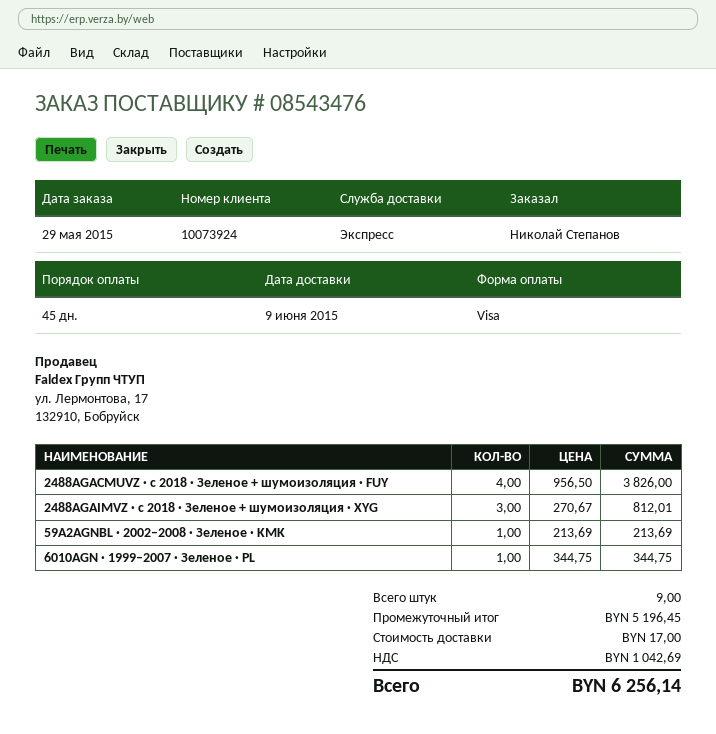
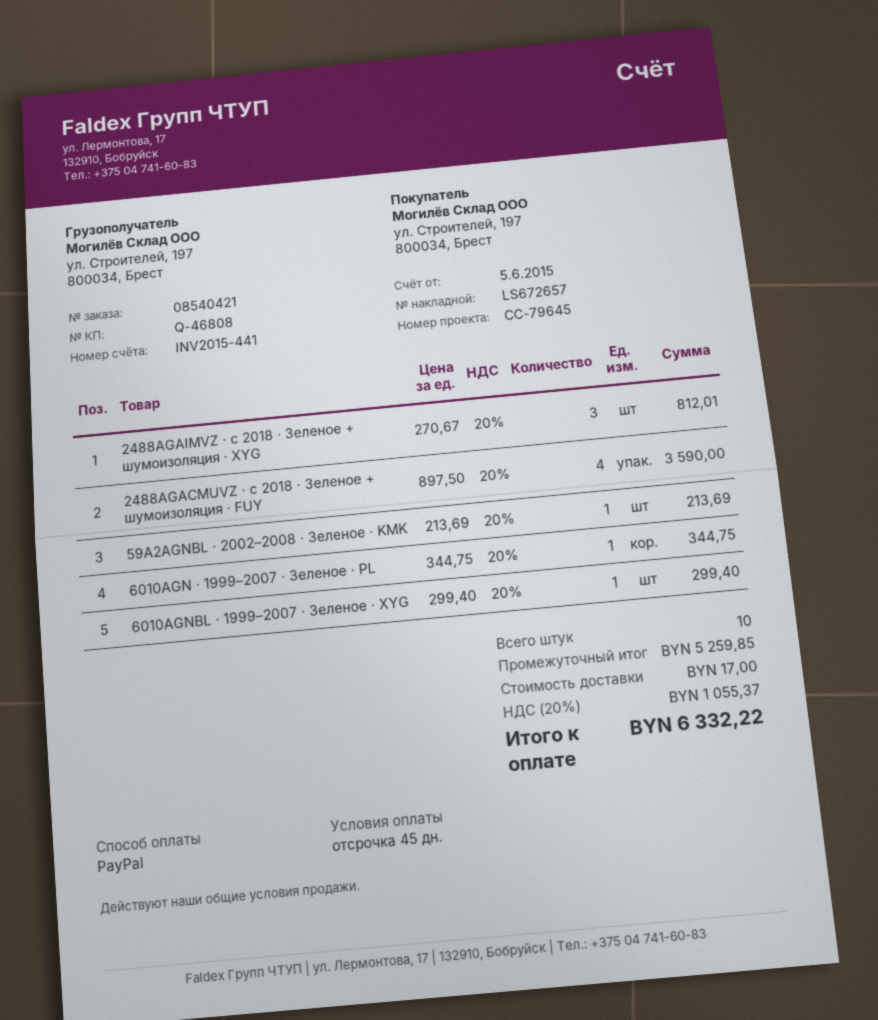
order number: 08543476 -> 08540421
payment method: Visa -> PayPal
2488AGACMUVZ · с 2018 · Зеленое + шумоизоляция · FUY: 4 x 956.50 = 3826.00 -> 4 x 897.50 = 3590.00
6010AGNBL · 1999–2007 · Зеленое · XYG: none -> 1 x 299.40 = 299.40
total quantity: 9 -> 10
subtotal: 5196.45 -> 5259.85
tax: 1042.69 -> 1055.37
total: 6256.14 -> 6332.22

